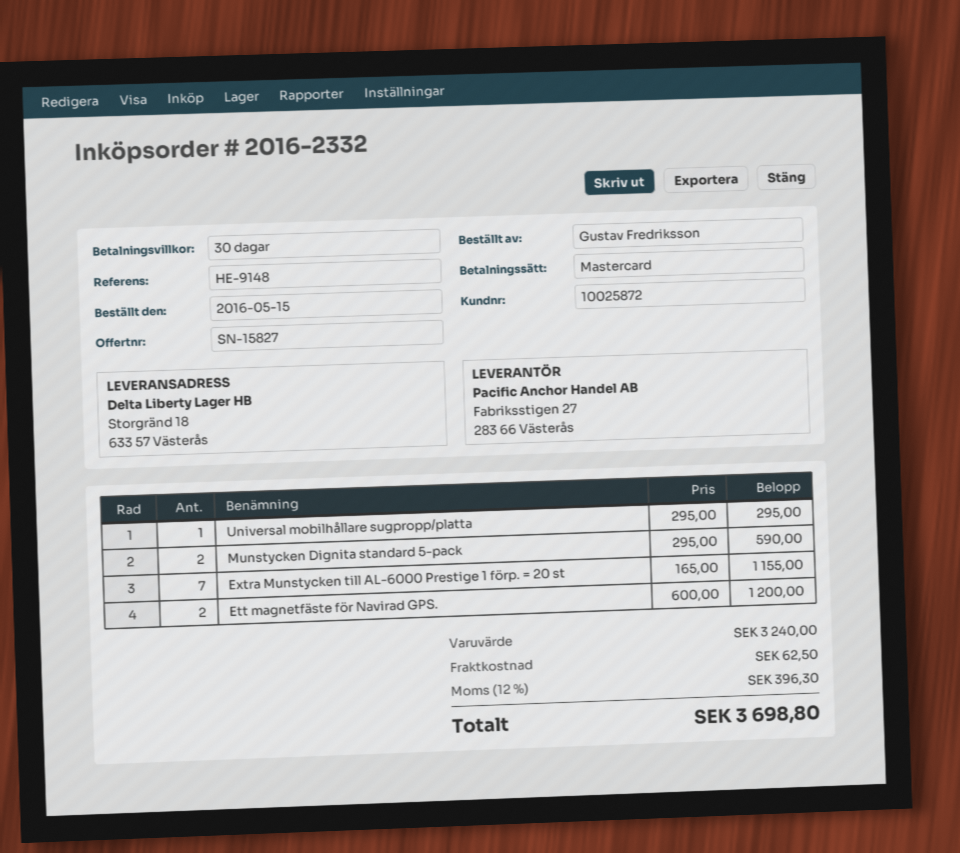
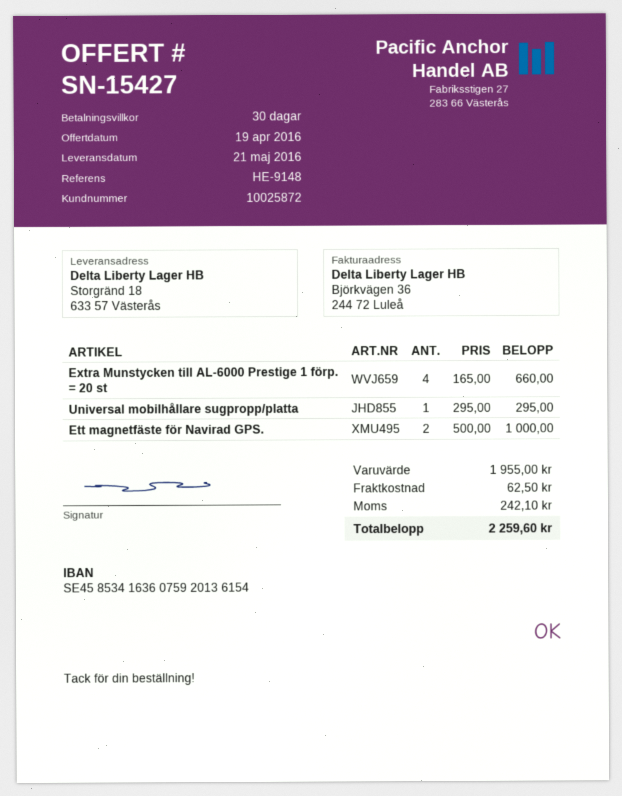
quote number: SN-15827 -> SN-15427
Munstycken Dignita standard 5-pack: 2 x 295.00 = 590.00 -> none
Extra Munstycken till AL-6000 Prestige 1 förp. = 20 st: 7 x 165.00 = 1155.00 -> 4 x 165.00 = 660.00
Ett magnetfäste för Navirad GPS.: 2 x 600.00 = 1200.00 -> 2 x 500.00 = 1000.00
subtotal: 3240.00 -> 1955.00
tax: 396.30 -> 242.10
total: 3698.80 -> 2259.60

